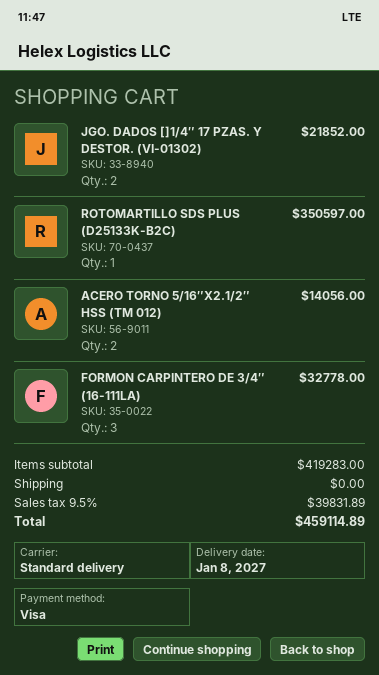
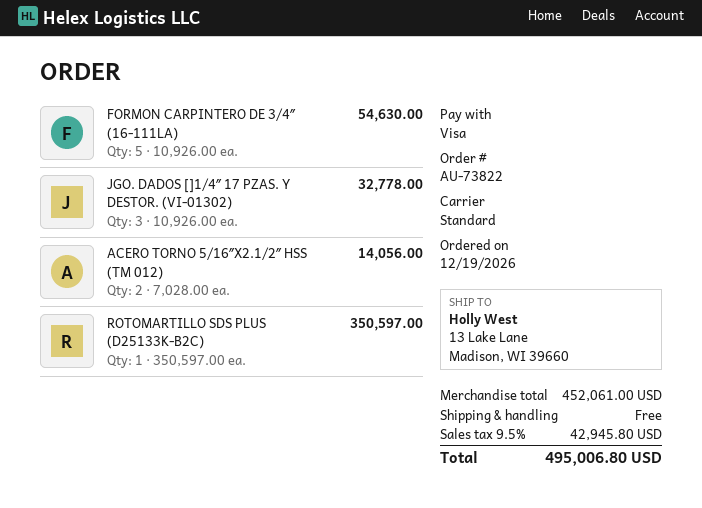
JGO. DADOS []1/4″ 17 PZAS. Y DESTOR. (VI-01302): 2 for 21852.00 -> 3 for 32778.00
FORMON CARPINTERO DE 3/4″ (16-111LA): 3 for 32778.00 -> 5 for 54630.00
subtotal: 419283.00 -> 452061.00
tax: 9.5% = 39831.89 -> 9.5% = 42945.80
total: 459114.89 -> 495006.80

